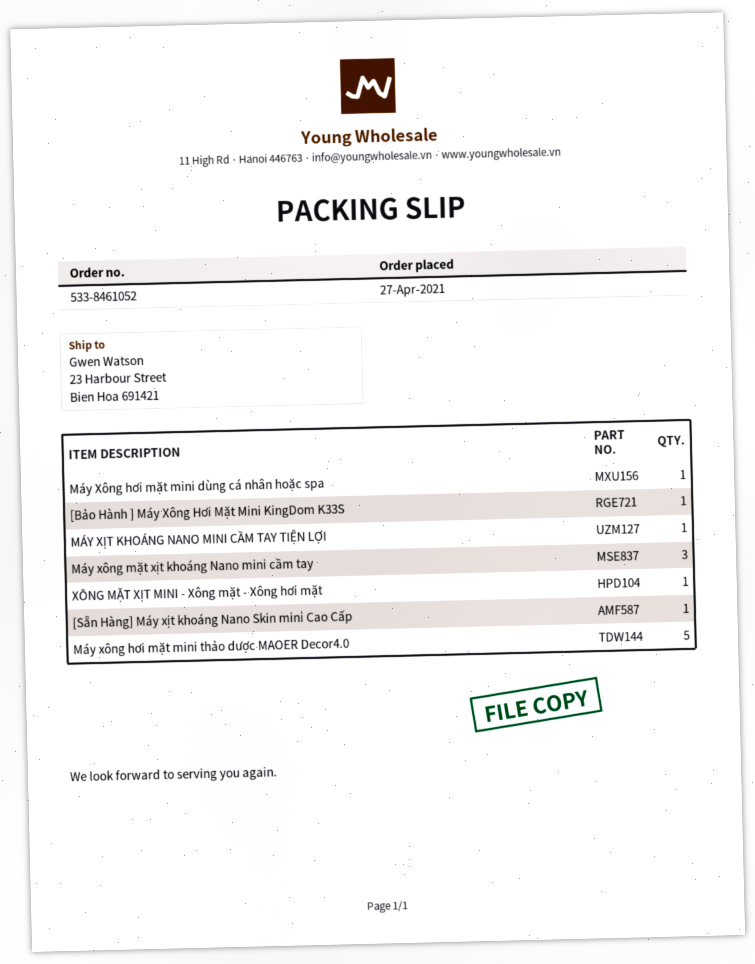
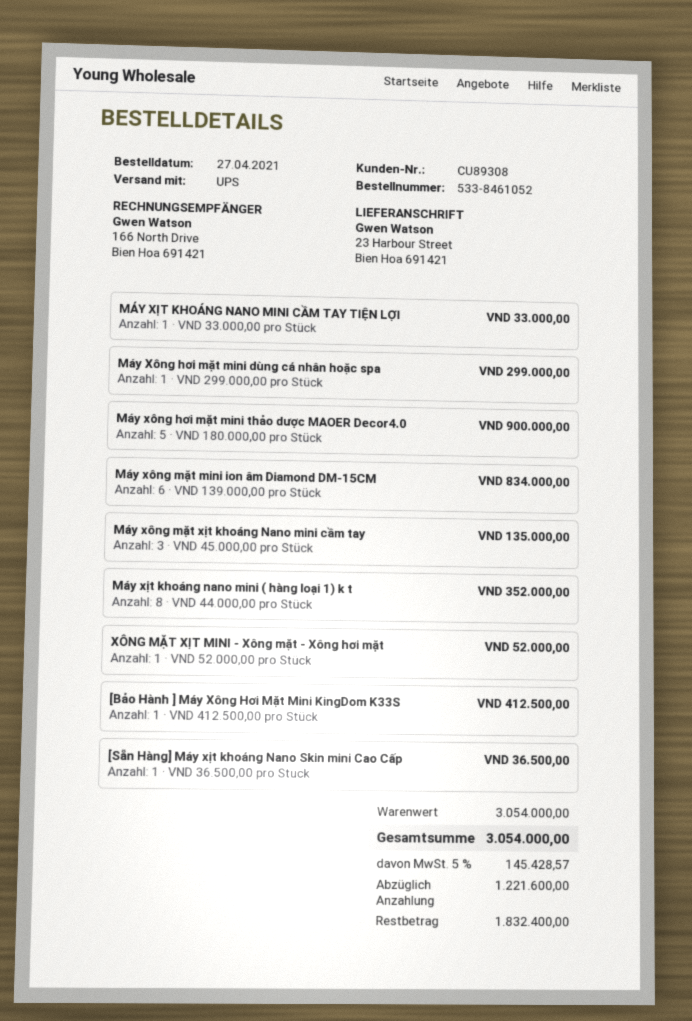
Máy xông mặt mini ion âm Diamond DM-15CM: none -> 6
Máy xịt khoáng nano mini ( hàng loại 1) k t: none -> 8

